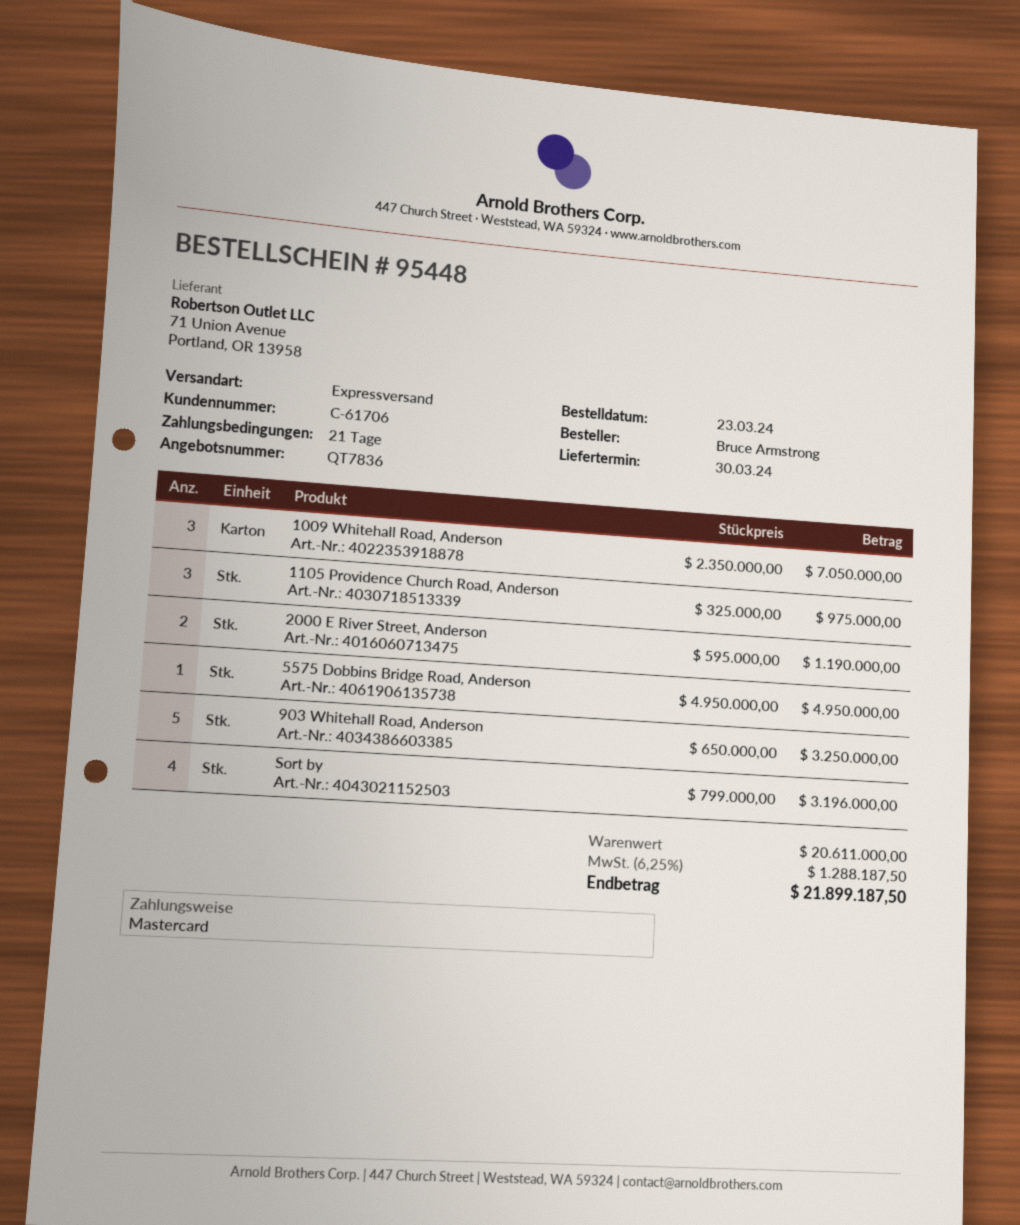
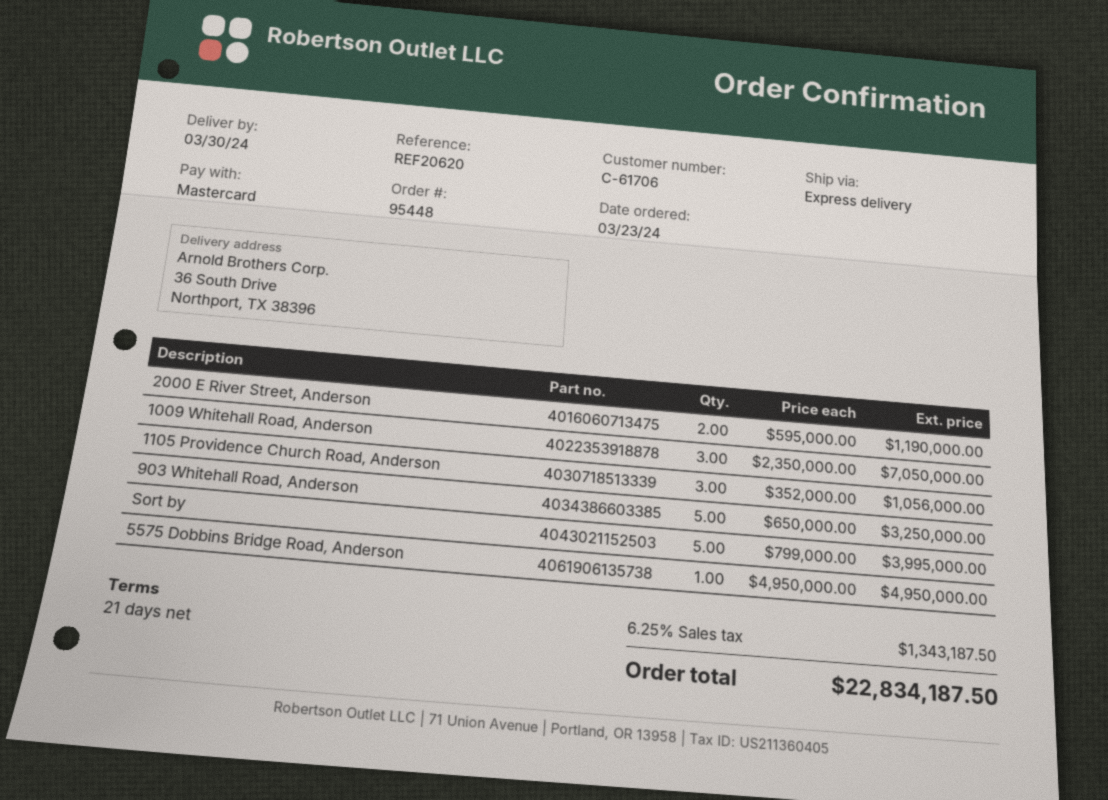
1105 Providence Church Road, Anderson: 3 x 325000.00 = 975000.00 -> 3 x 352000.00 = 1056000.00
Sort by: 4 x 799000.00 = 3196000.00 -> 5 x 799000.00 = 3995000.00
tax: 6.25% = 1288187.50 -> 6.25% = 1343187.50
total: 21899187.50 -> 22834187.50

